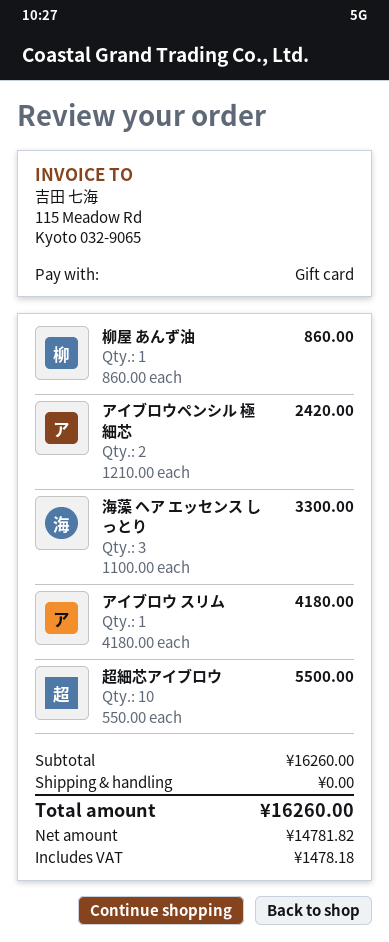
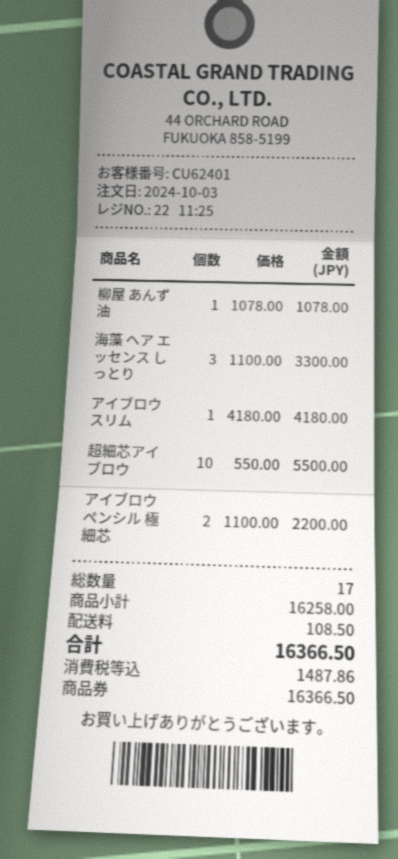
柳屋 あんず油: 1 x 860.00 = 860.00 -> 1 x 1078.00 = 1078.00
アイブロウペンシル 極細芯: 2 x 1210.00 = 2420.00 -> 2 x 1100.00 = 2200.00
subtotal: 16260.00 -> 16258.00
shipping: 0.00 -> 108.50
tax: 1478.18 -> 1487.86
total: 16260.00 -> 16366.50

